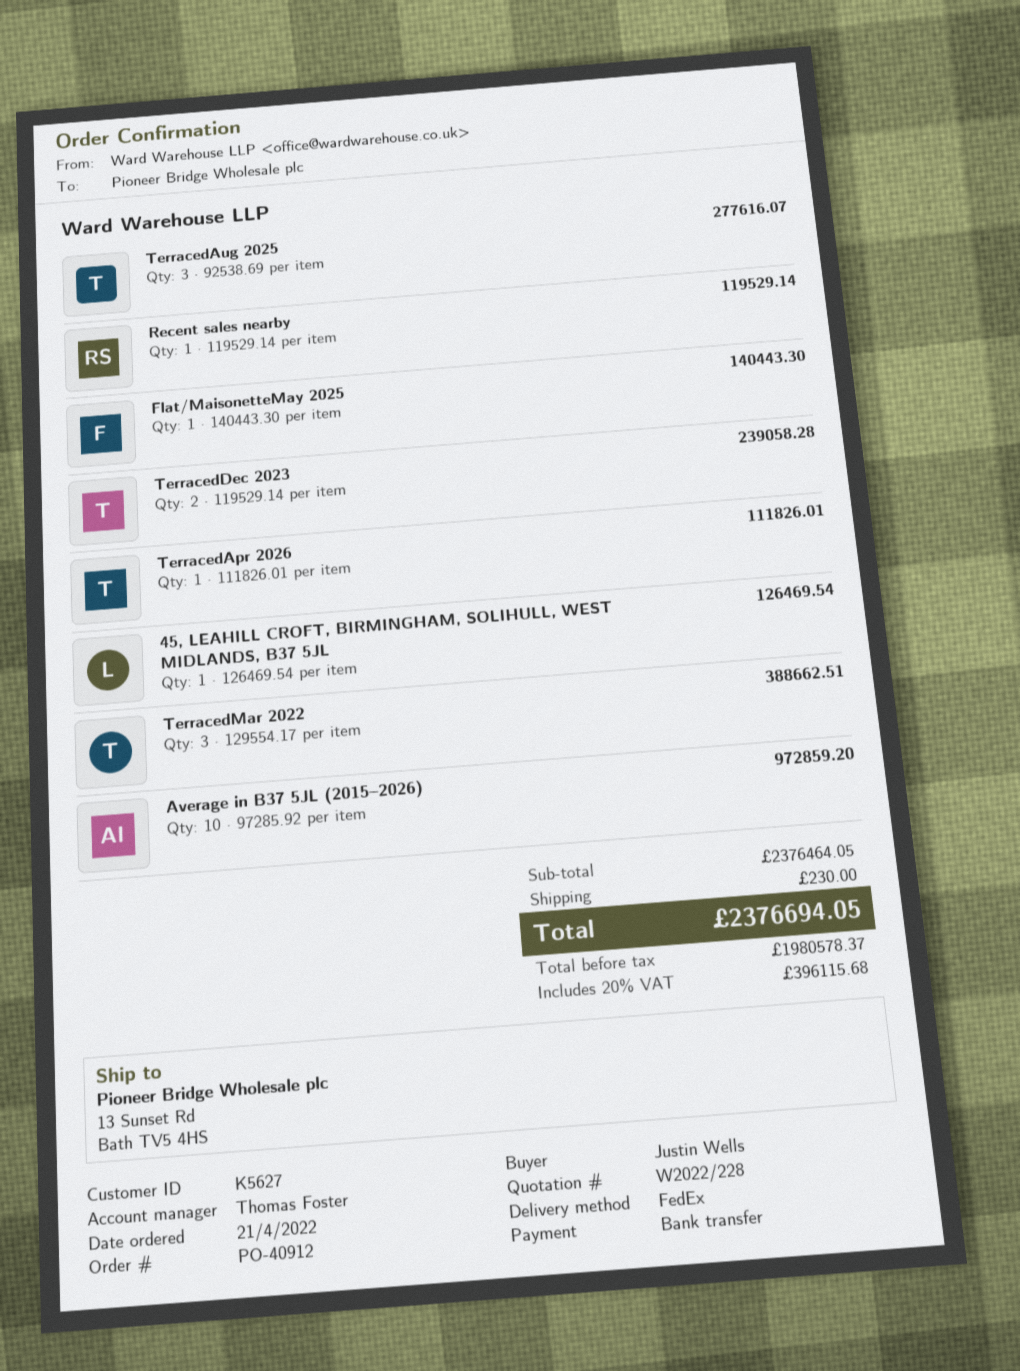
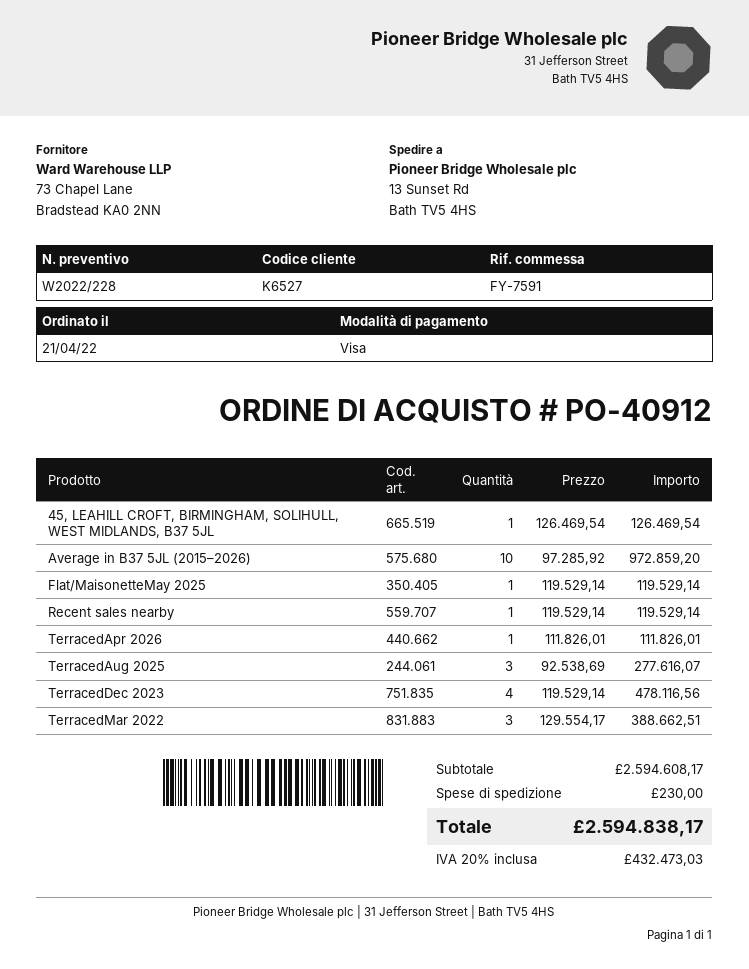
customer number: K5627 -> K6527
payment method: bank transfer -> Visa
Flat/MaisonetteMay 2025: 1 x 140443.30 = 140443.30 -> 1 x 119529.14 = 119529.14
TerracedDec 2023: 2 x 119529.14 = 239058.28 -> 4 x 119529.14 = 478116.56
subtotal: 2376464.05 -> 2594608.17
tax: 20% = 396115.68 -> 20% = 432473.03
total: 2376694.05 -> 2594838.17

